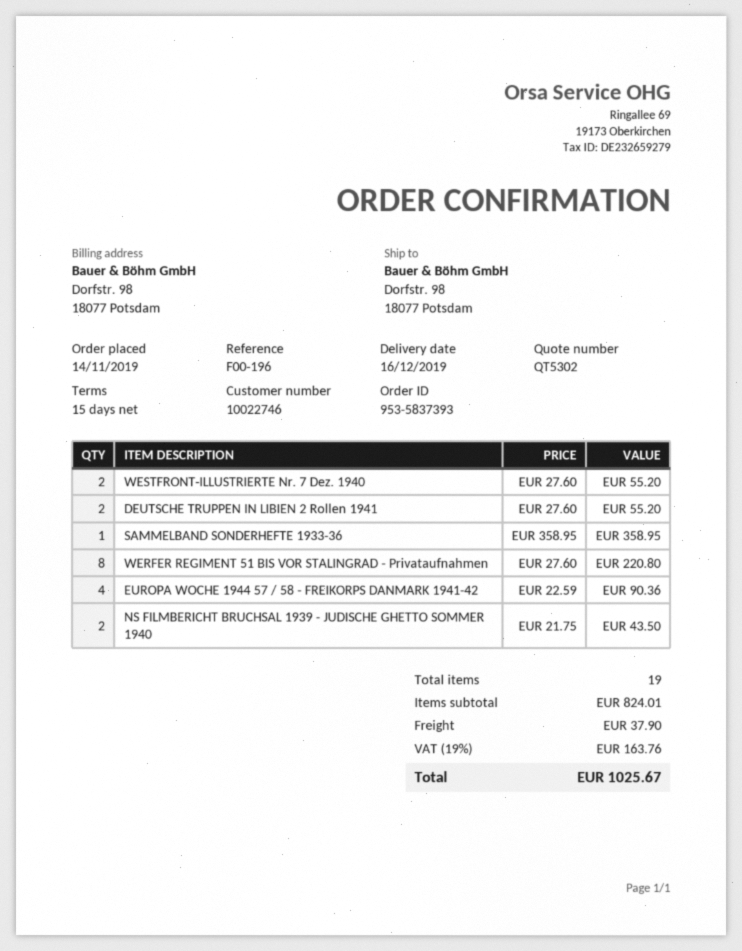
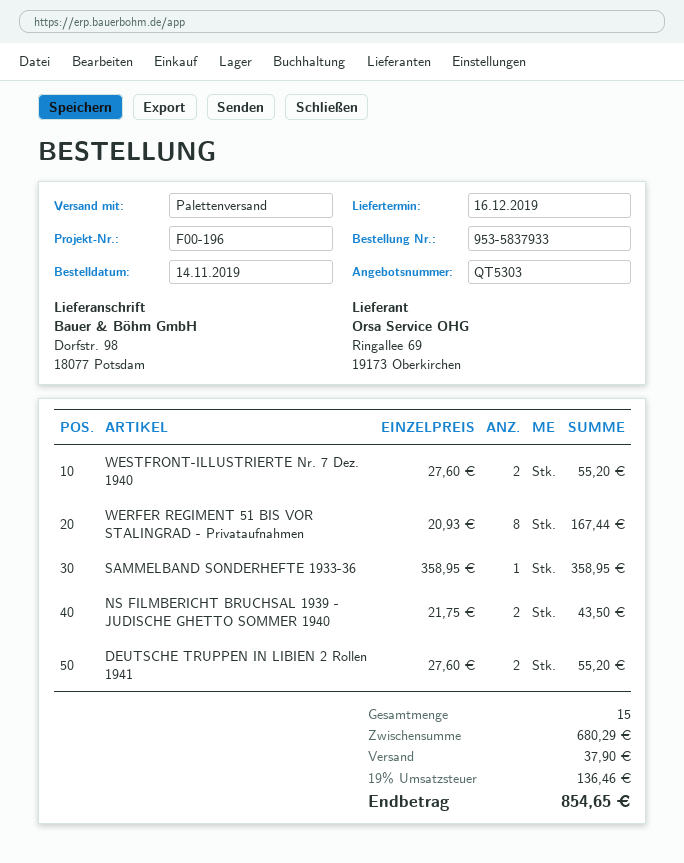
quote number: QT5302 -> QT5303
order number: 953-5837393 -> 953-5837933
WERFER REGIMENT 51 BIS VOR STALINGRAD - Privataufnahmen: 8 x 27.60 = 220.80 -> 8 x 20.93 = 167.44
EUROPA WOCHE 1944 57 / 58 - FREIKORPS DANMARK 1941-42: 4 x 22.59 = 90.36 -> none
total quantity: 19 -> 15
subtotal: 824.01 -> 680.29
tax: 19% = 163.76 -> 19% = 136.46
total: 1025.67 -> 854.65

